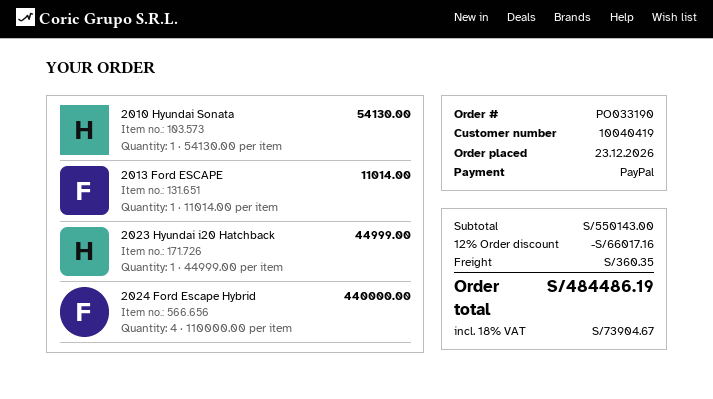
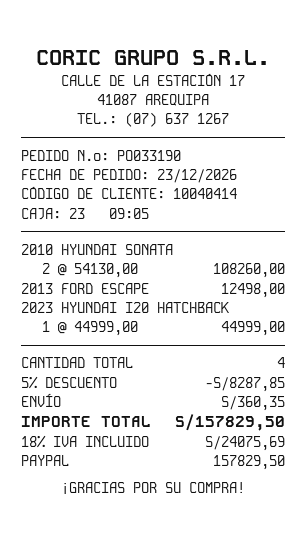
customer number: 10040419 -> 10040414
2010 Hyundai Sonata: 1 x 54130.00 = 54130.00 -> 2 x 54130.00 = 108260.00
2013 Ford ESCAPE: 1 x 11014.00 = 11014.00 -> 1 x 12498.00 = 12498.00
2024 Ford Escape Hybrid: 4 x 110000.00 = 440000.00 -> none
discount: 12% = 66017.16 -> 5% = 8287.85
tax: 18% = 73904.67 -> 18% = 24075.69
total: 484486.19 -> 157829.50

